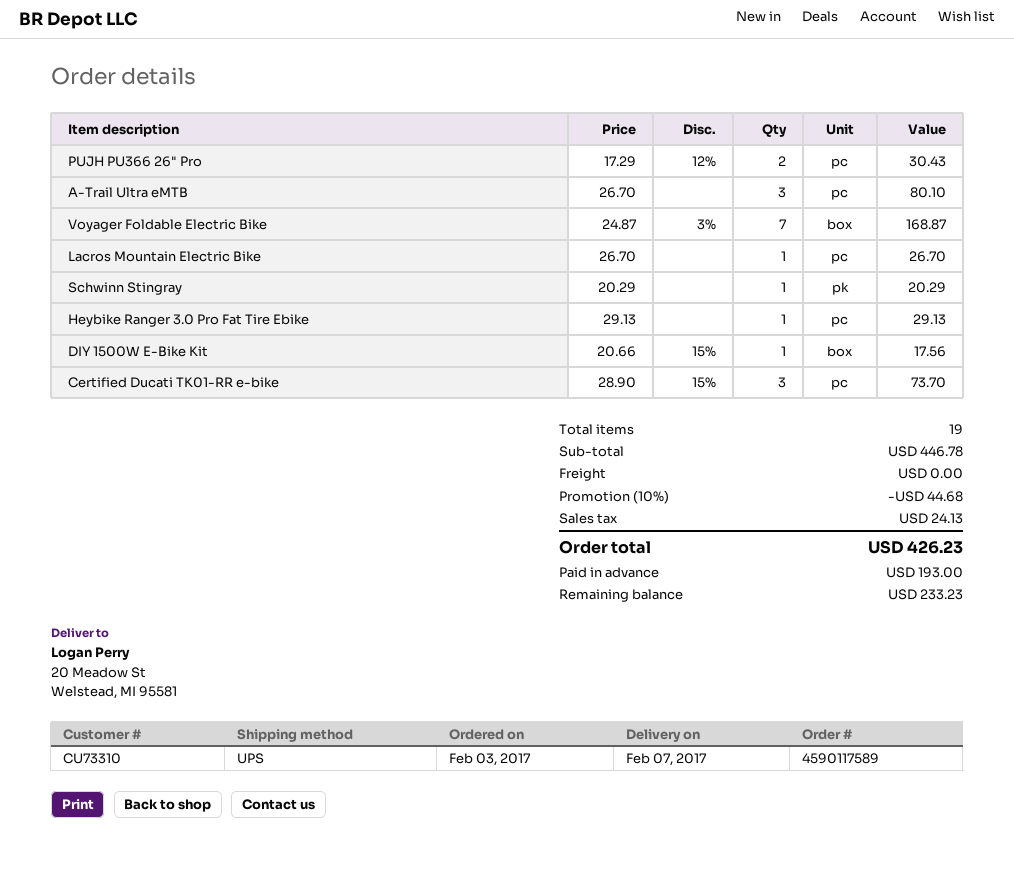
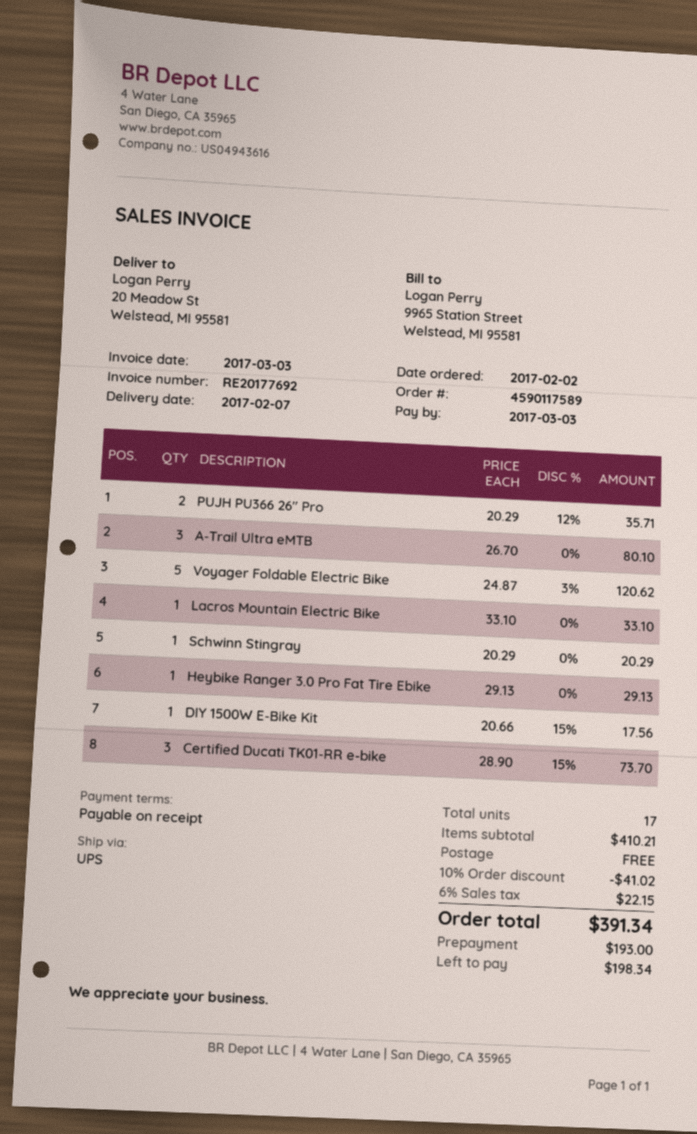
order date: 2017-02-03 -> 2017-02-02
PUJH PU366 26" Pro: 2 x 17.29 - 12% = 30.43 -> 2 x 20.29 - 12% = 35.71
Voyager Foldable Electric Bike: 7 x 24.87 - 3% = 168.87 -> 5 x 24.87 - 3% = 120.62
Lacros Mountain Electric Bike: 1 x 26.70 = 26.70 -> 1 x 33.10 = 33.10
total quantity: 19 -> 17
subtotal: 446.78 -> 410.21
discount: 10% = 44.68 -> 10% = 41.02
tax: 24.13 -> 22.15
total: 426.23 -> 391.34
balance: 233.23 -> 198.34

